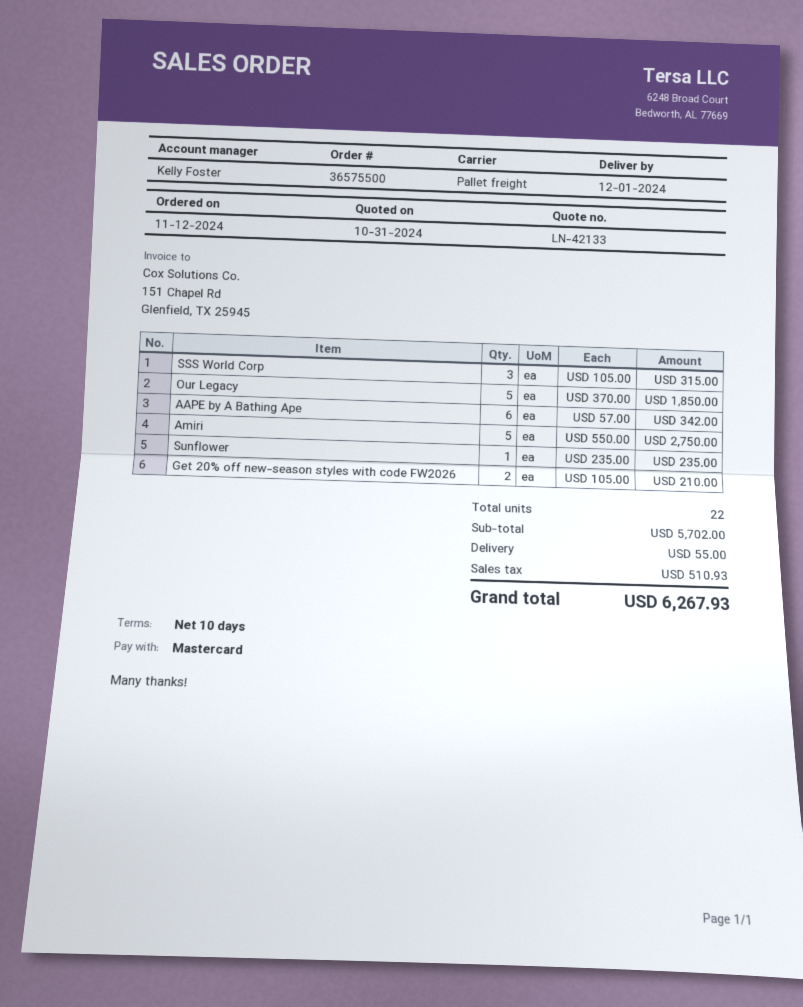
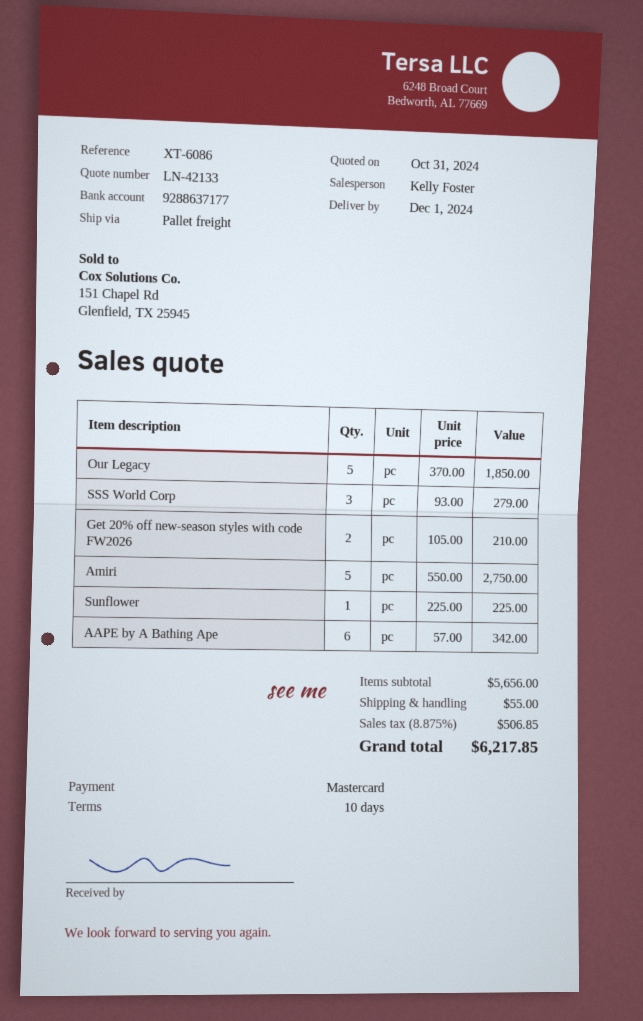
SSS World Corp: 3 x 105.00 = 315.00 -> 3 x 93.00 = 279.00
Sunflower: 1 x 235.00 = 235.00 -> 1 x 225.00 = 225.00
subtotal: 5702.00 -> 5656.00
tax: 510.93 -> 506.85
total: 6267.93 -> 6217.85

